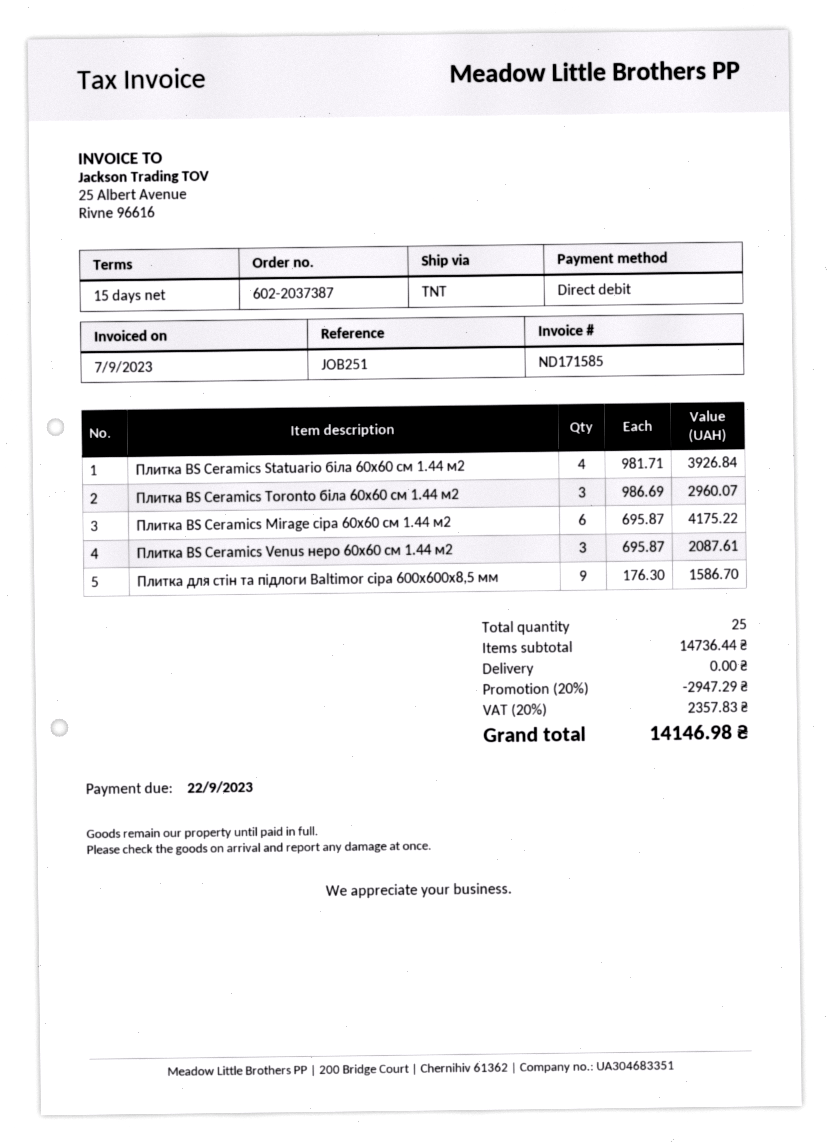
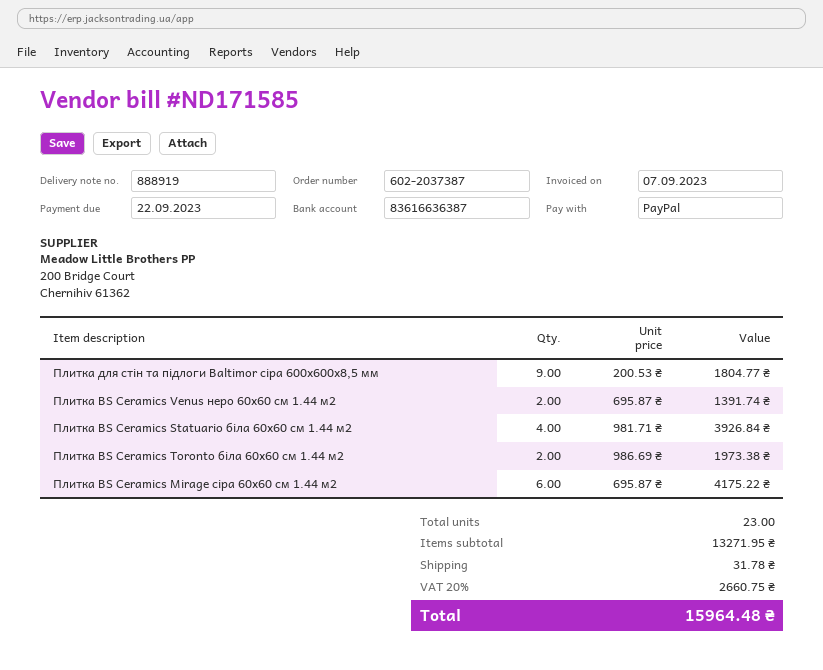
payment method: direct debit -> PayPal
Плитка BS Ceramics Toronto біла 60x60 см 1.44 м2: 3 x 986.69 = 2960.07 -> 2 x 986.69 = 1973.38
Плитка BS Ceramics Venus неро 60x60 см 1.44 м2: 3 x 695.87 = 2087.61 -> 2 x 695.87 = 1391.74
Плитка для стін та підлоги Baltimor сіра 600х600х8,5 мм: 9 x 176.30 = 1586.70 -> 9 x 200.53 = 1804.77
total quantity: 25 -> 23
subtotal: 14736.44 -> 13271.95
discount: 20% = 2947.29 -> none
shipping: 0.00 -> 31.78
tax: 20% = 2357.83 -> 20% = 2660.75
total: 14146.98 -> 15964.48

